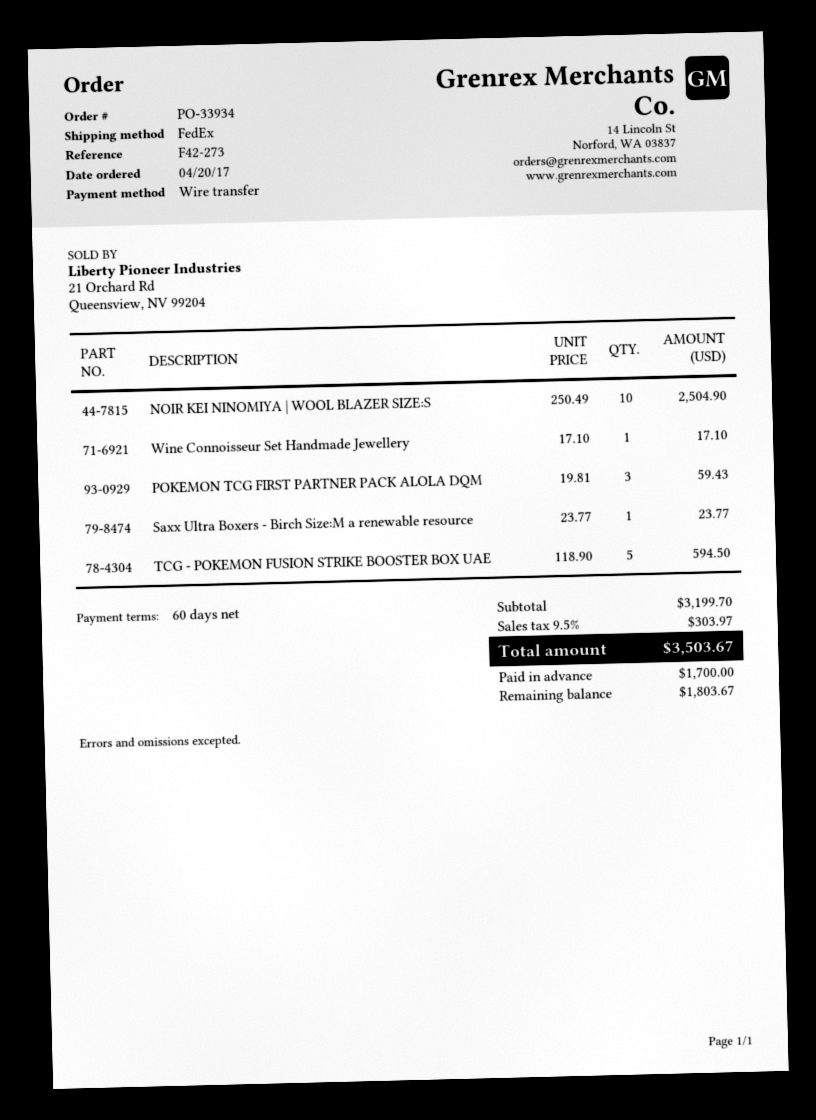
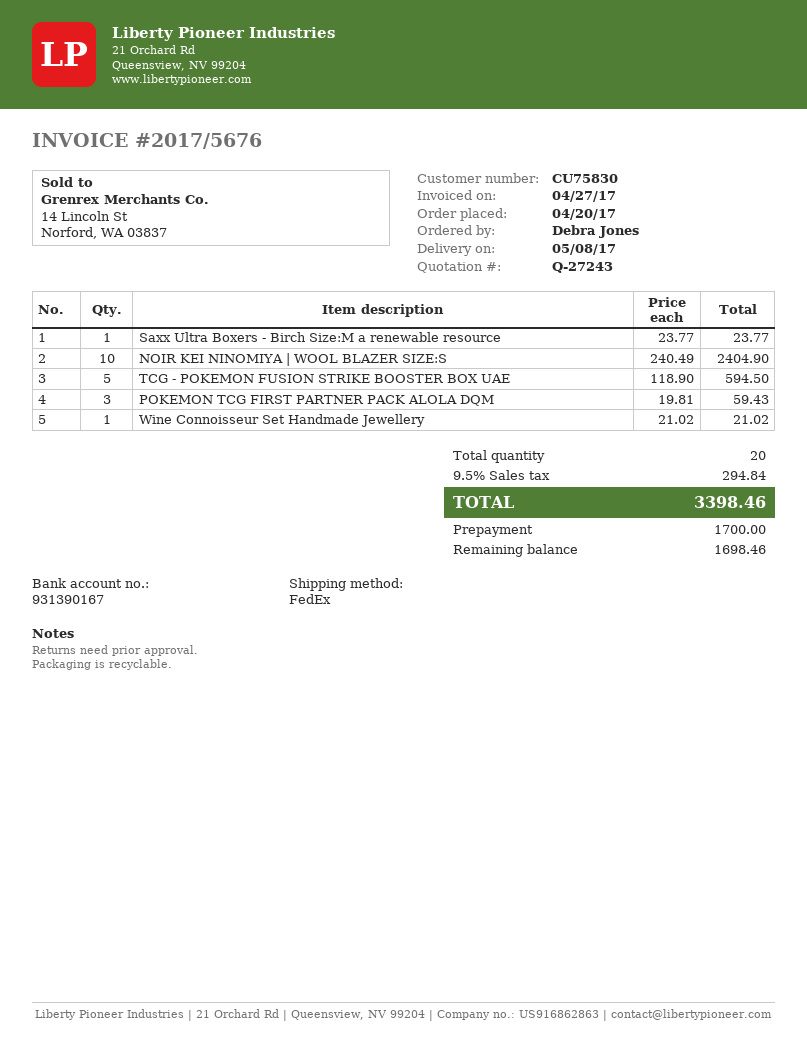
NOIR KEI NINOMIYA | WOOL BLAZER SIZE:S: 10 x 250.49 = 2504.90 -> 10 x 240.49 = 2404.90
Wine Connoisseur Set Handmade Jewellery: 1 x 17.10 = 17.10 -> 1 x 21.02 = 21.02
tax: 9.5% = 303.97 -> 9.5% = 294.84
total: 3503.67 -> 3398.46
balance: 1803.67 -> 1698.46

